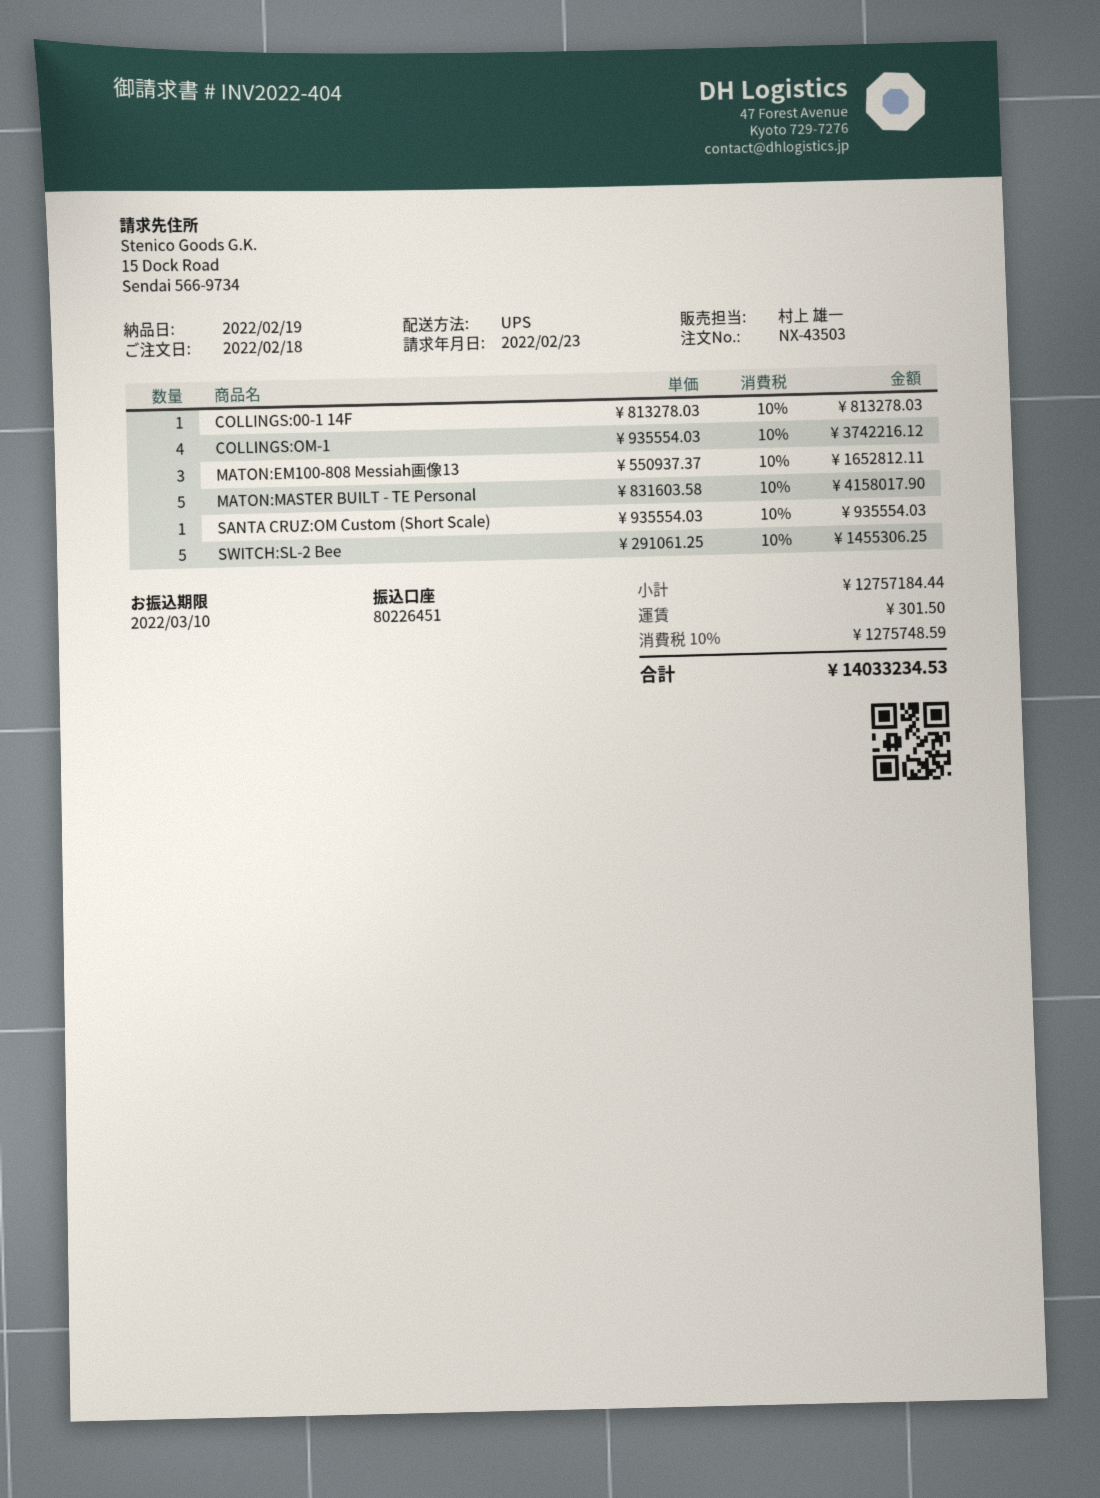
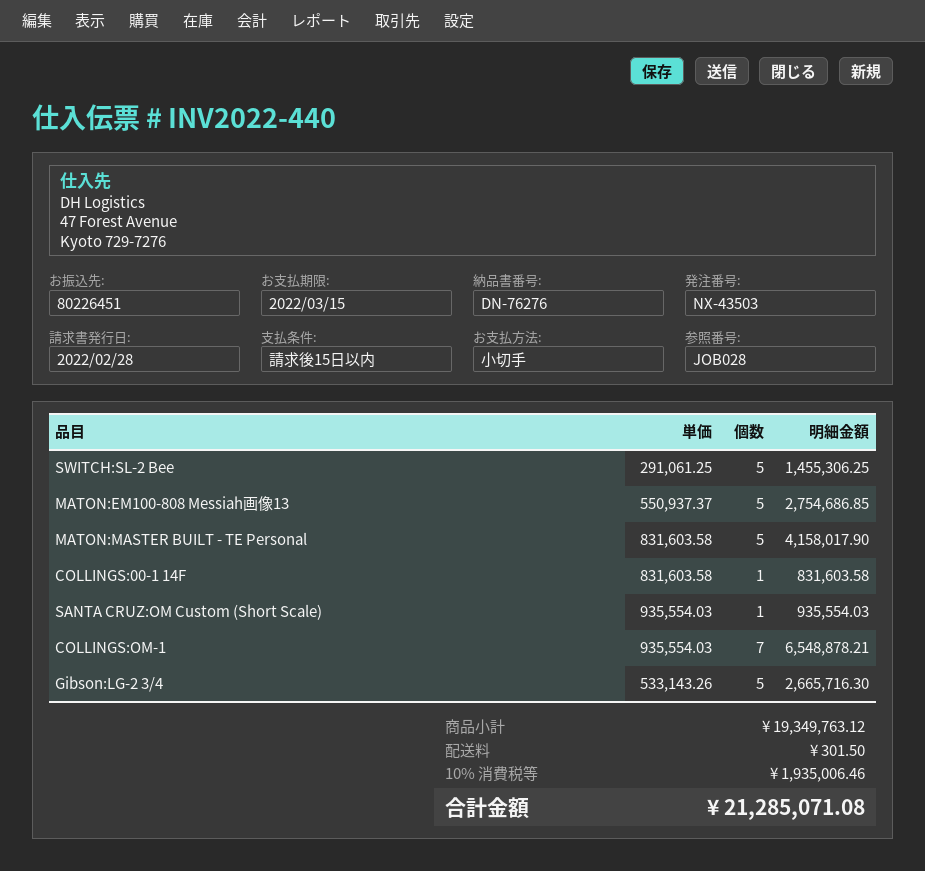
invoice number: INV2022-404 -> INV2022-440
invoice date: 2022-02-23 -> 2022-02-28
due date: 2022-03-10 -> 2022-03-15
COLLINGS:00-1 14F: 1 x 813278.03 = 813278.03 -> 1 x 831603.58 = 831603.58
COLLINGS:OM-1: 4 x 935554.03 = 3742216.12 -> 7 x 935554.03 = 6548878.21
MATON:EM100-808 Messiah画像13: 3 x 550937.37 = 1652812.11 -> 5 x 550937.37 = 2754686.85
Gibson:LG-2 3/4: none -> 5 x 533143.26 = 2665716.30
subtotal: 12757184.44 -> 19349763.12
tax: 10% = 1275748.59 -> 10% = 1935006.46
total: 14033234.53 -> 21285071.08

